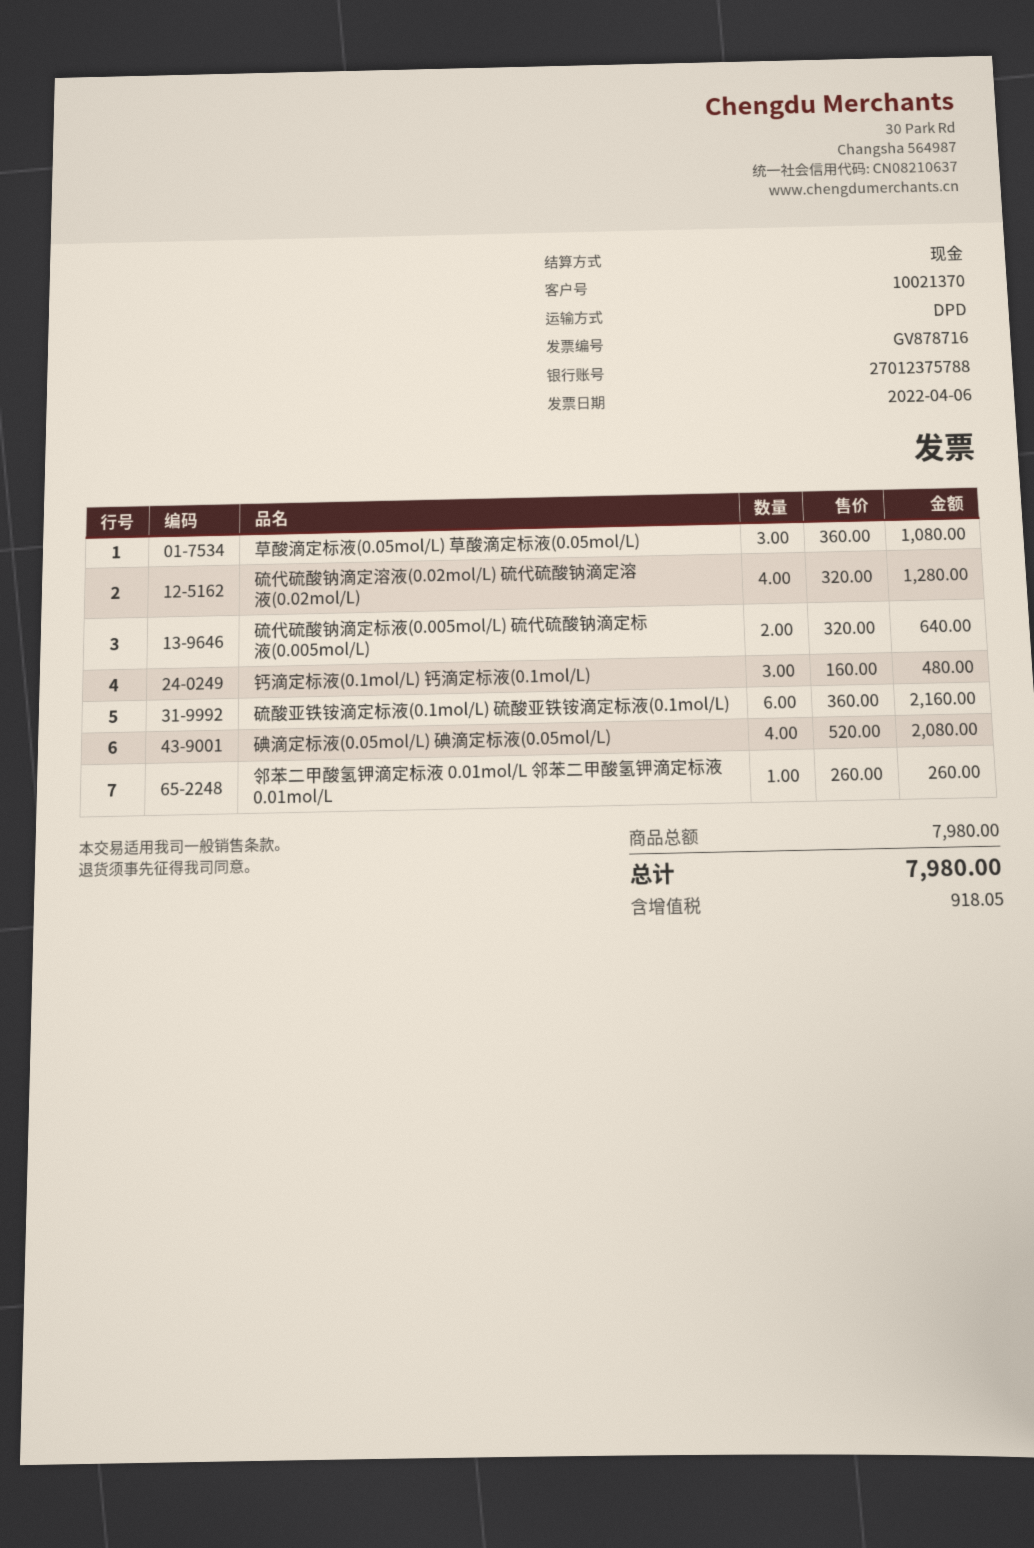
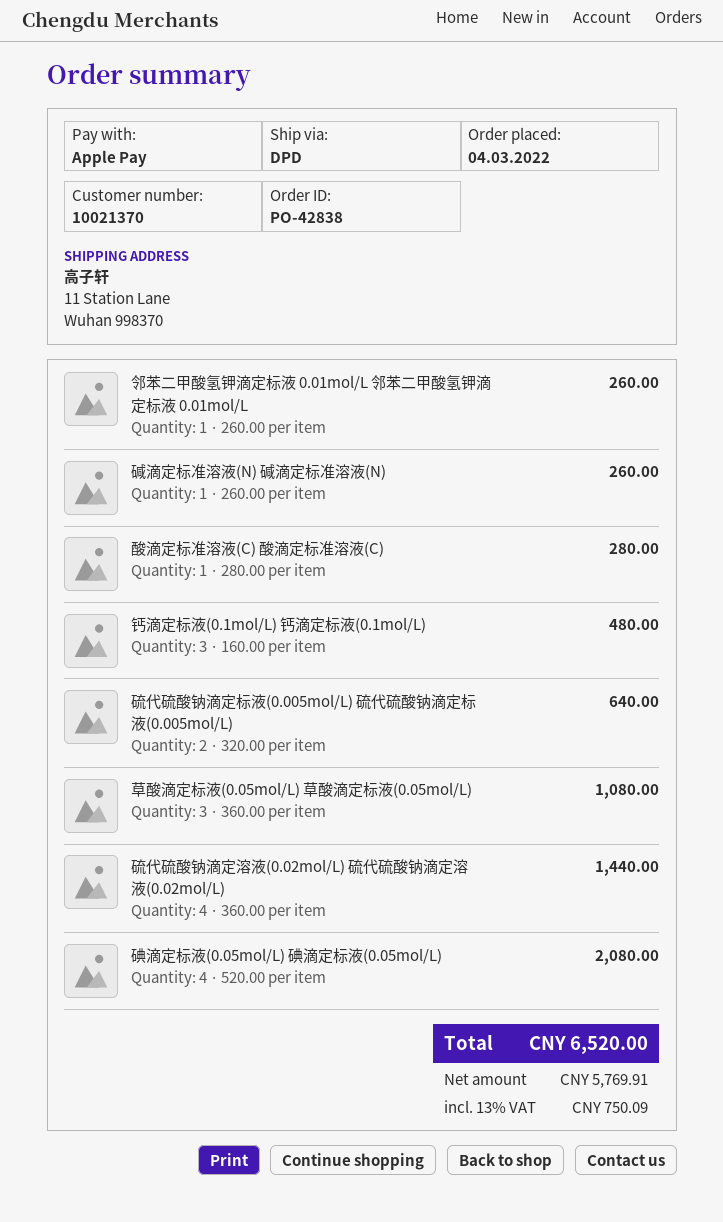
payment method: cash -> Apple Pay
硫代硫酸钠滴定溶液(0.02mol/L) 硫代硫酸钠滴定溶液(0.02mol/L): 4 x 320.00 = 1280.00 -> 4 x 360.00 = 1440.00
硫酸亚铁铵滴定标液(0.1mol/L) 硫酸亚铁铵滴定标液(0.1mol/L): 6 x 360.00 = 2160.00 -> none
碱滴定标准溶液(N) 碱滴定标准溶液(N): none -> 1 x 260.00 = 260.00
酸滴定标准溶液(C) 酸滴定标准溶液(C): none -> 1 x 280.00 = 280.00
tax: 918.05 -> 750.09
total: 7980.00 -> 6520.00

